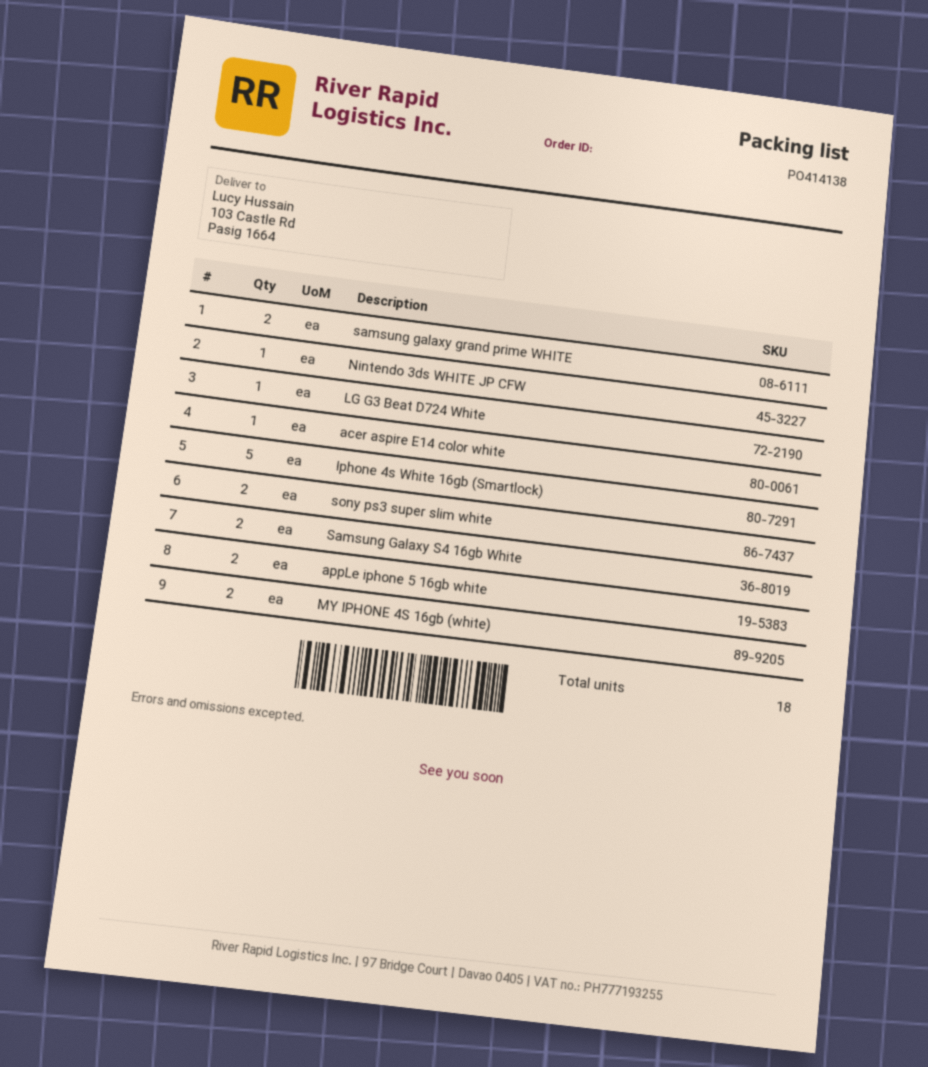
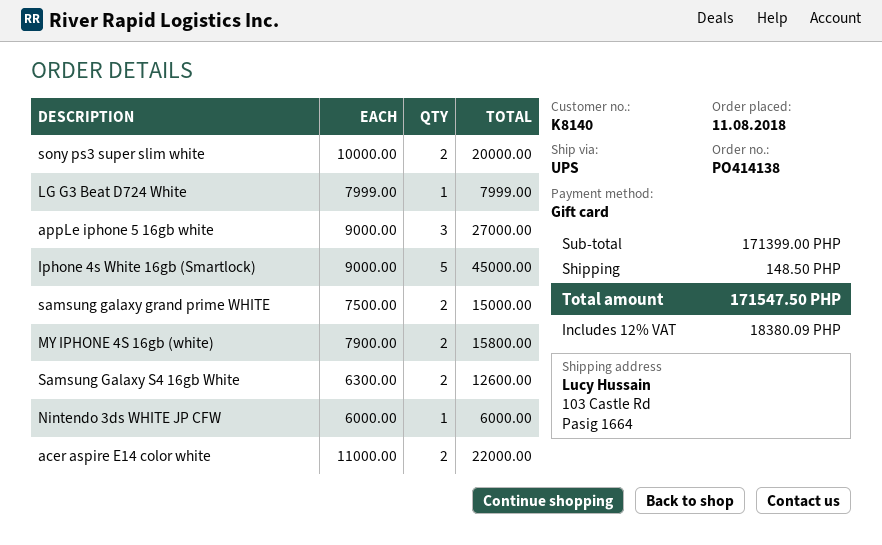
acer aspire E14 color white: 1 -> 2
appLe iphone 5 16gb white: 2 -> 3

